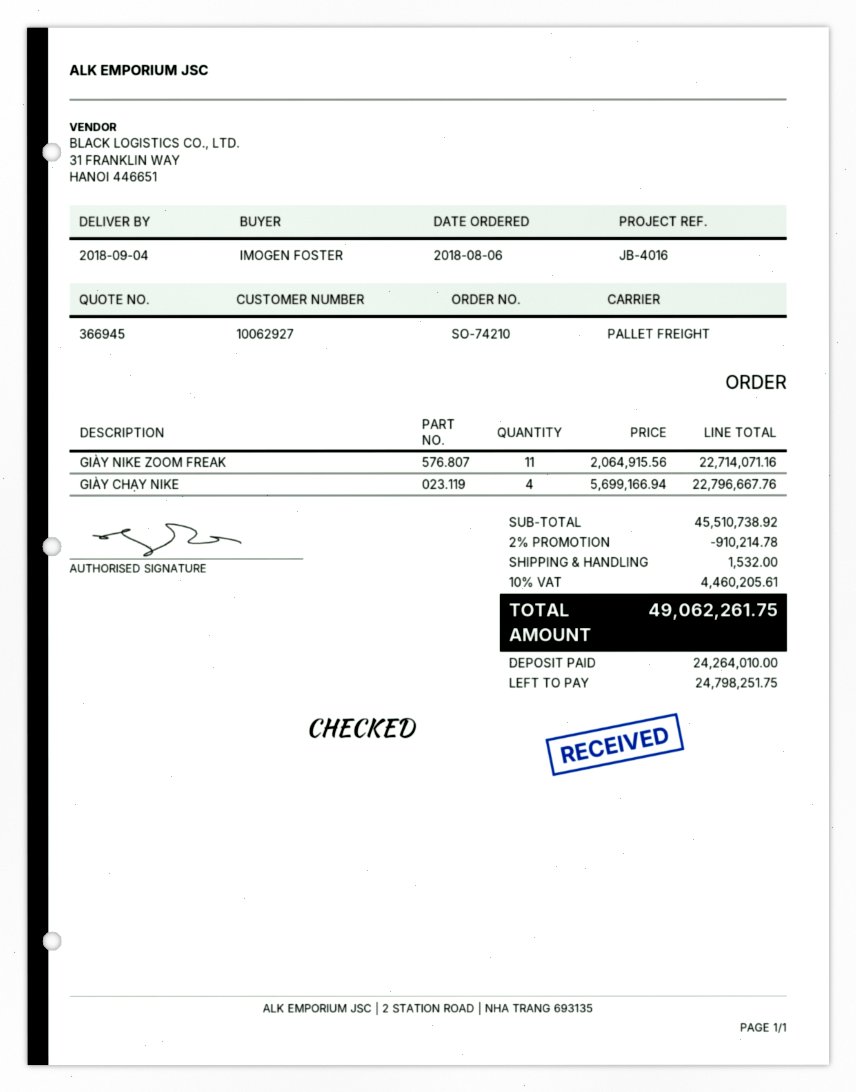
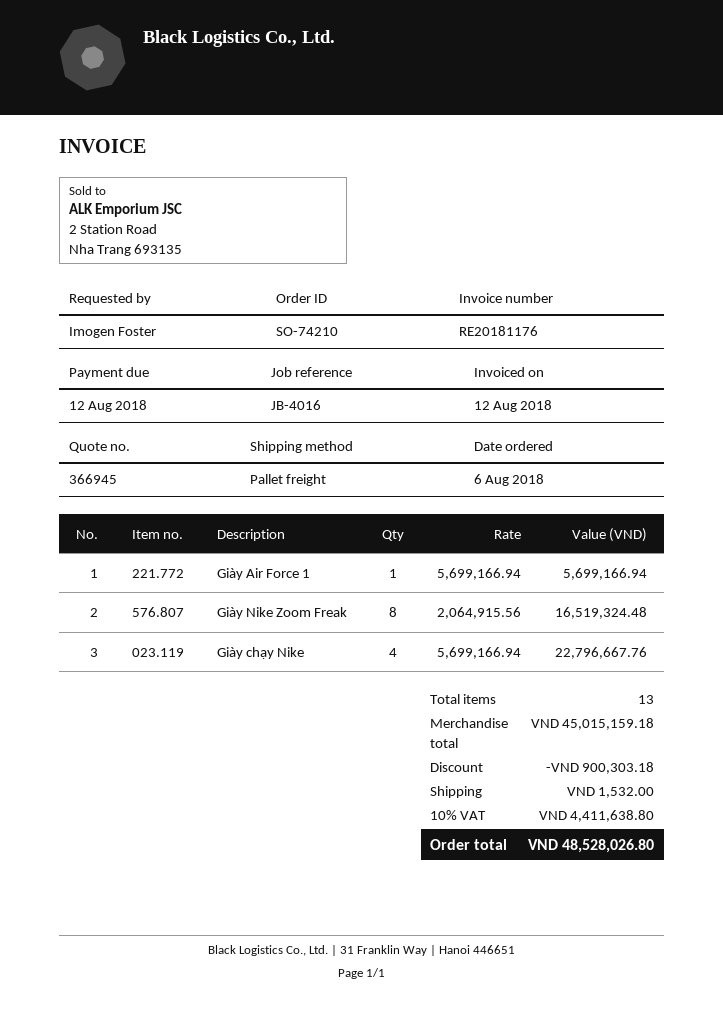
GIÀY NIKE ZOOM FREAK: 11 x 2064915.56 = 22714071.16 -> 8 x 2064915.56 = 16519324.48
Giày Air Force 1: none -> 1 x 5699166.94 = 5699166.94
subtotal: 45510738.92 -> 45015159.18
discount: 910214.78 -> 900303.18
tax: 10% = 4460205.61 -> 10% = 4411638.80
total: 49062261.75 -> 48528026.80

